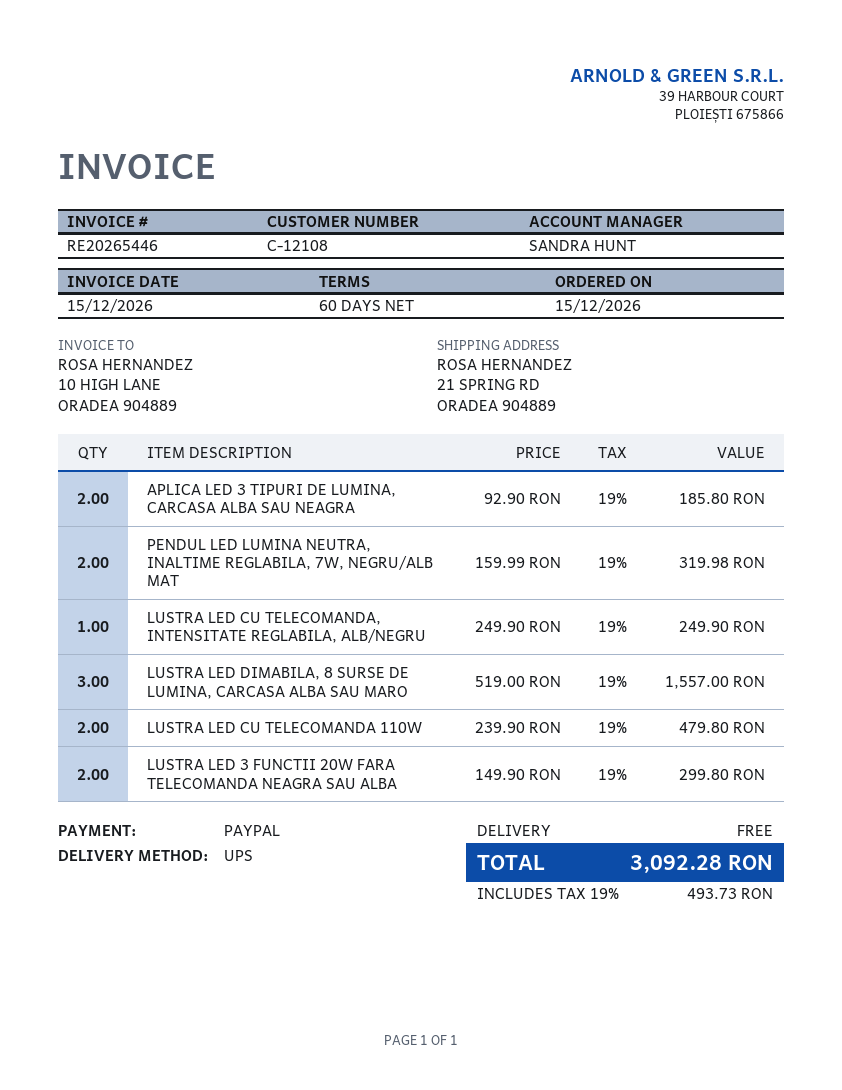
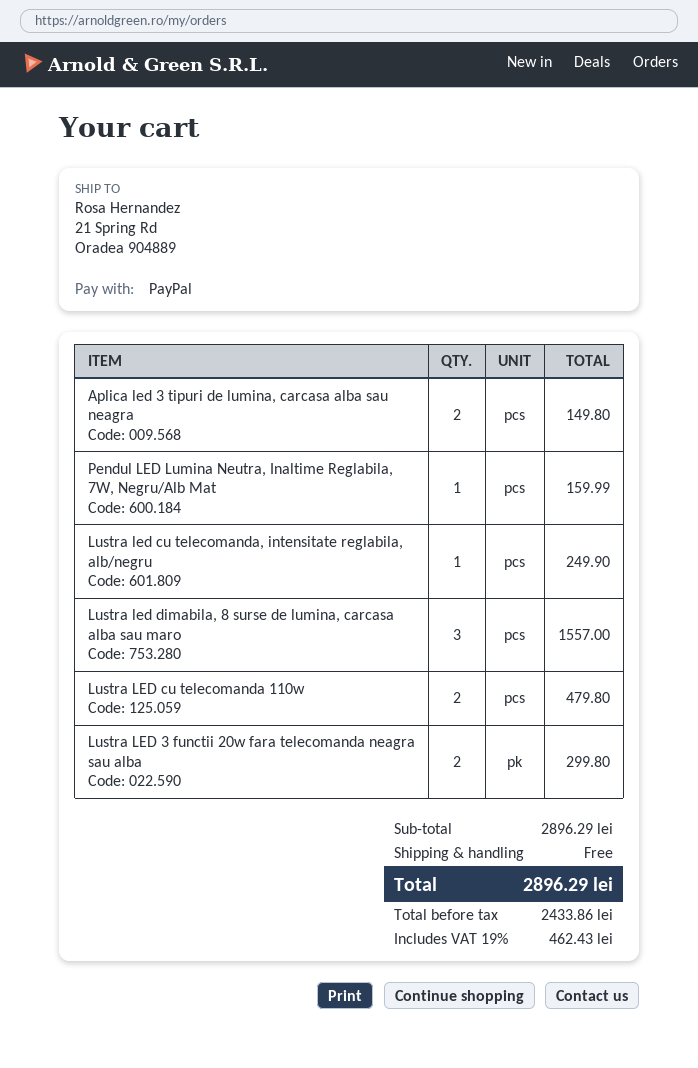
APLICA LED 3 TIPURI DE LUMINA, CARCASA ALBA SAU NEAGRA: 2 for 185.80 -> 2 for 149.80
PENDUL LED LUMINA NEUTRA, INALTIME REGLABILA, 7W, NEGRU/ALB MAT: 2 for 319.98 -> 1 for 159.99
tax: 19% = 493.73 -> 19% = 462.43
total: 3092.28 -> 2896.29

